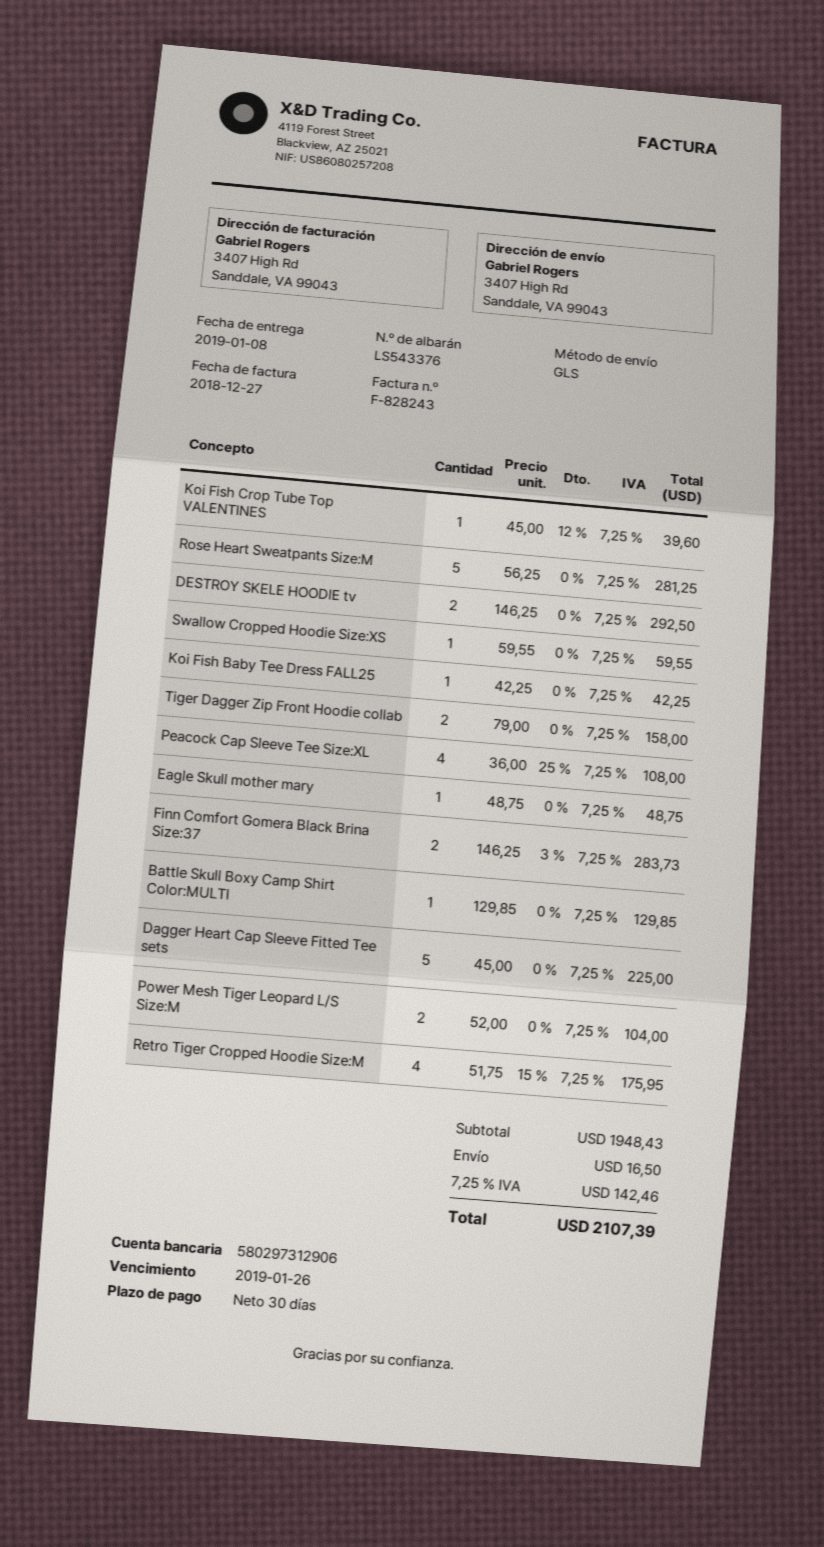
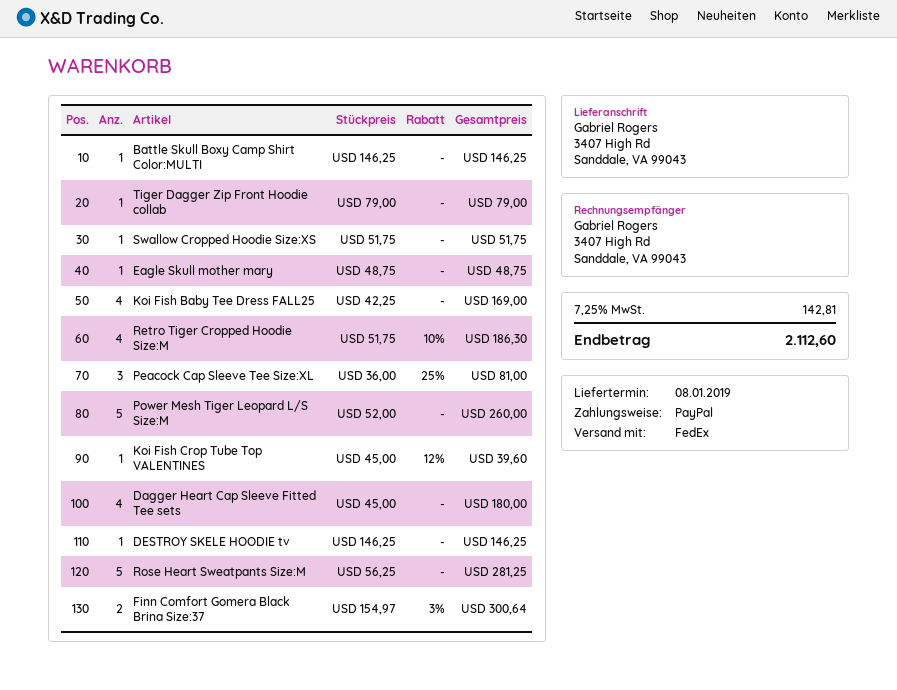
shipping method: GLS -> FedEx
DESTROY SKELE HOODIE tv: 2 x 146.25 = 292.50 -> 1 x 146.25 = 146.25
Swallow Cropped Hoodie Size:XS: 1 x 59.55 = 59.55 -> 1 x 51.75 = 51.75
Koi Fish Baby Tee Dress FALL25: 1 x 42.25 = 42.25 -> 4 x 42.25 = 169.00
Tiger Dagger Zip Front Hoodie collab: 2 x 79.00 = 158.00 -> 1 x 79.00 = 79.00
Peacock Cap Sleeve Tee Size:XL: 4 x 36.00 - 25% = 108.00 -> 3 x 36.00 - 25% = 81.00
Finn Comfort Gomera Black Brina Size:37: 2 x 146.25 - 3% = 283.73 -> 2 x 154.97 - 3% = 300.64
Battle Skull Boxy Camp Shirt Color:MULTI: 1 x 129.85 = 129.85 -> 1 x 146.25 = 146.25
Dagger Heart Cap Sleeve Fitted Tee sets: 5 x 45.00 = 225.00 -> 4 x 45.00 = 180.00
Power Mesh Tiger Leopard L/S Size:M: 2 x 52.00 = 104.00 -> 5 x 52.00 = 260.00
Retro Tiger Cropped Hoodie Size:M: 4 x 51.75 - 15% = 175.95 -> 4 x 51.75 - 10% = 186.30
shipping: 16.50 -> none
tax: 7.25% = 142.46 -> 7.25% = 142.81
total: 2107.39 -> 2112.60

